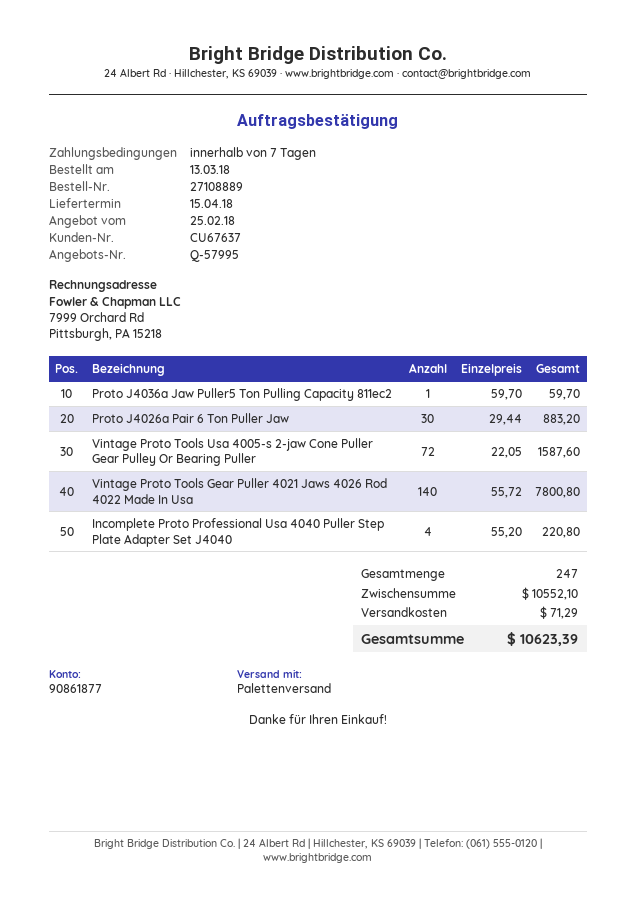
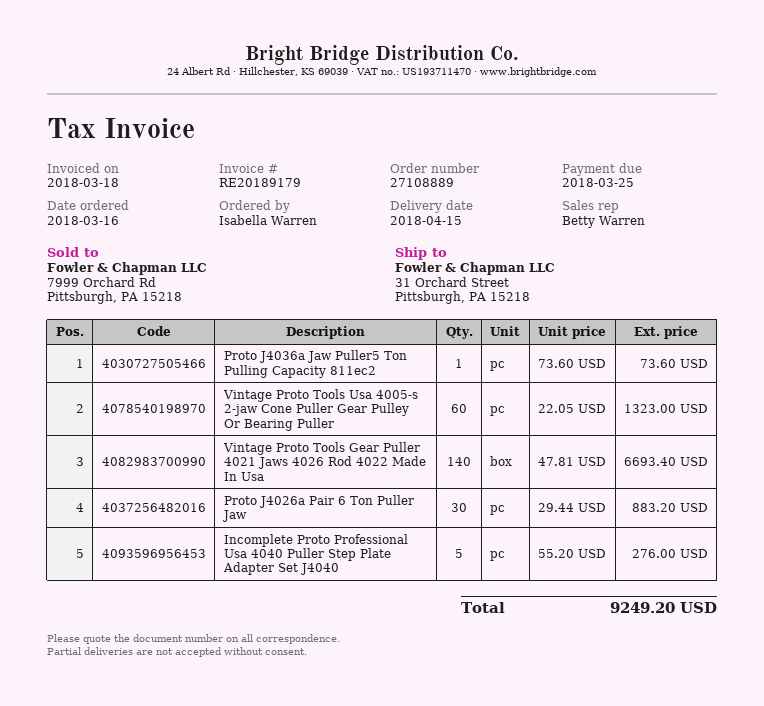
order date: 2018-03-13 -> 2018-03-16
Proto J4036a Jaw Puller5 Ton Pulling Capacity 811ec2: 1 x 59.70 = 59.70 -> 1 x 73.60 = 73.60
Vintage Proto Tools Usa 4005-s 2-jaw Cone Puller Gear Pulley Or Bearing Puller: 72 x 22.05 = 1587.60 -> 60 x 22.05 = 1323.00
Vintage Proto Tools Gear Puller 4021 Jaws 4026 Rod 4022 Made In Usa: 140 x 55.72 = 7800.80 -> 140 x 47.81 = 6693.40
Incomplete Proto Professional Usa 4040 Puller Step Plate Adapter Set J4040: 4 x 55.20 = 220.80 -> 5 x 55.20 = 276.00
shipping: 71.29 -> none
total: 10623.39 -> 9249.20

